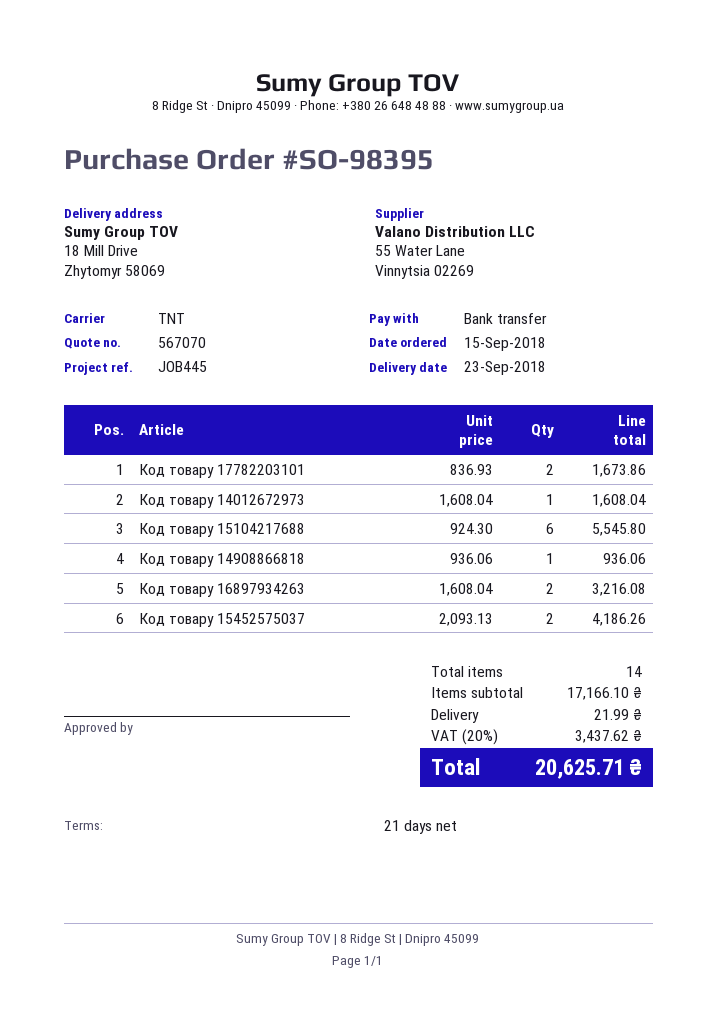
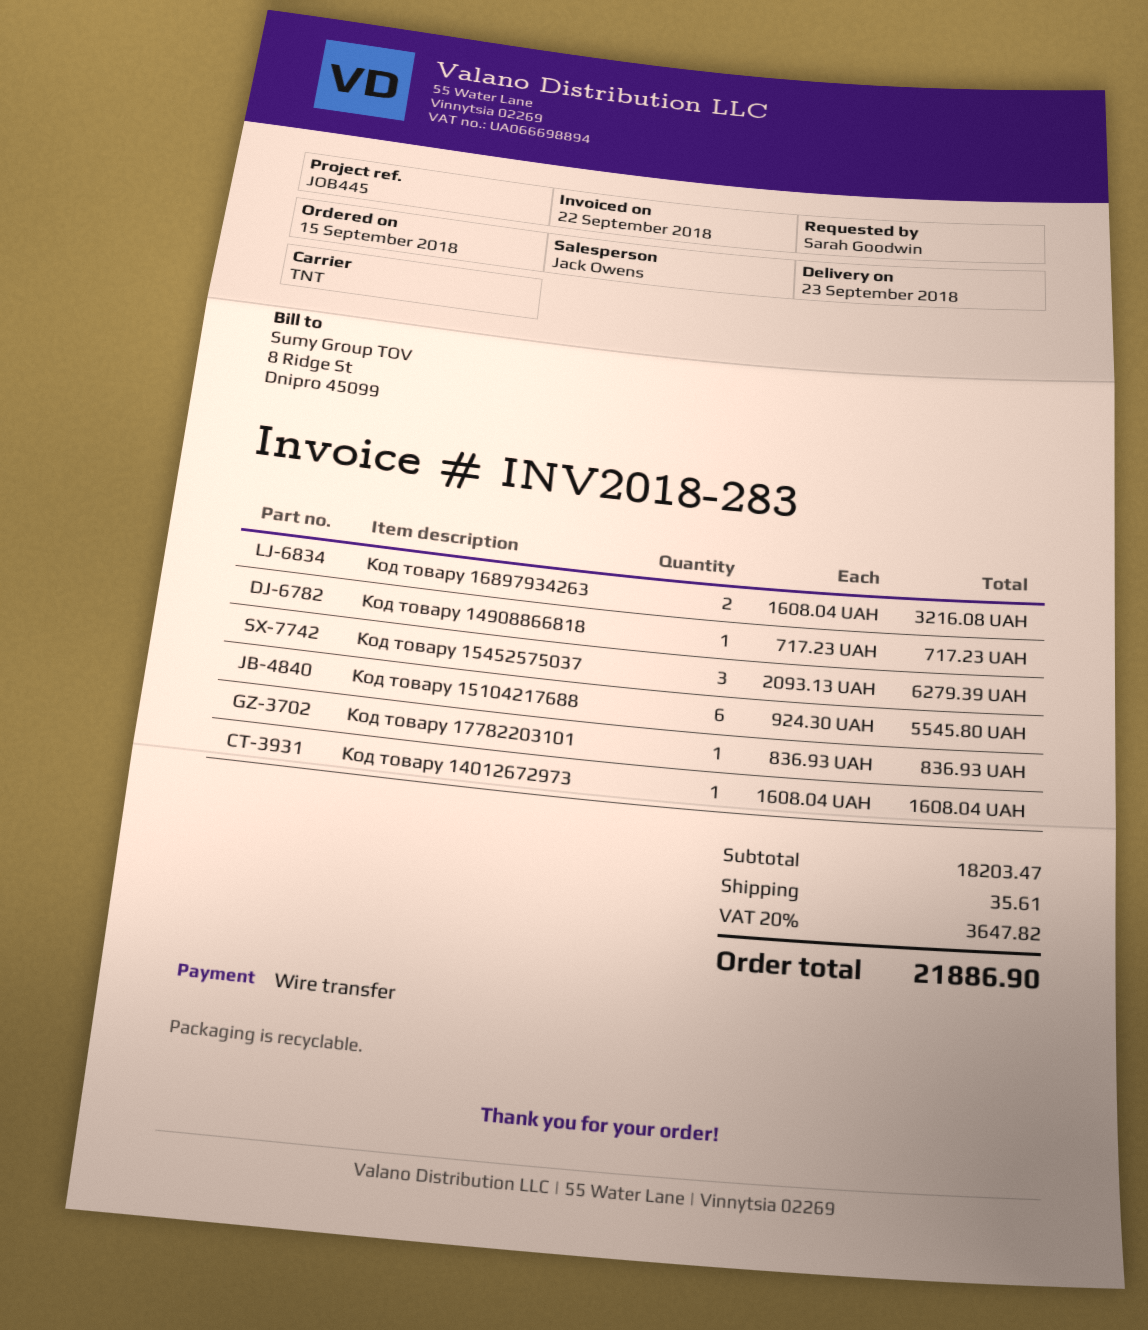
Код товару 17782203101: 2 x 836.93 = 1673.86 -> 1 x 836.93 = 836.93
Код товару 14908866818: 1 x 936.06 = 936.06 -> 1 x 717.23 = 717.23
Код товару 15452575037: 2 x 2093.13 = 4186.26 -> 3 x 2093.13 = 6279.39
subtotal: 17166.10 -> 18203.47
shipping: 21.99 -> 35.61
tax: 20% = 3437.62 -> 20% = 3647.82
total: 20625.71 -> 21886.90

